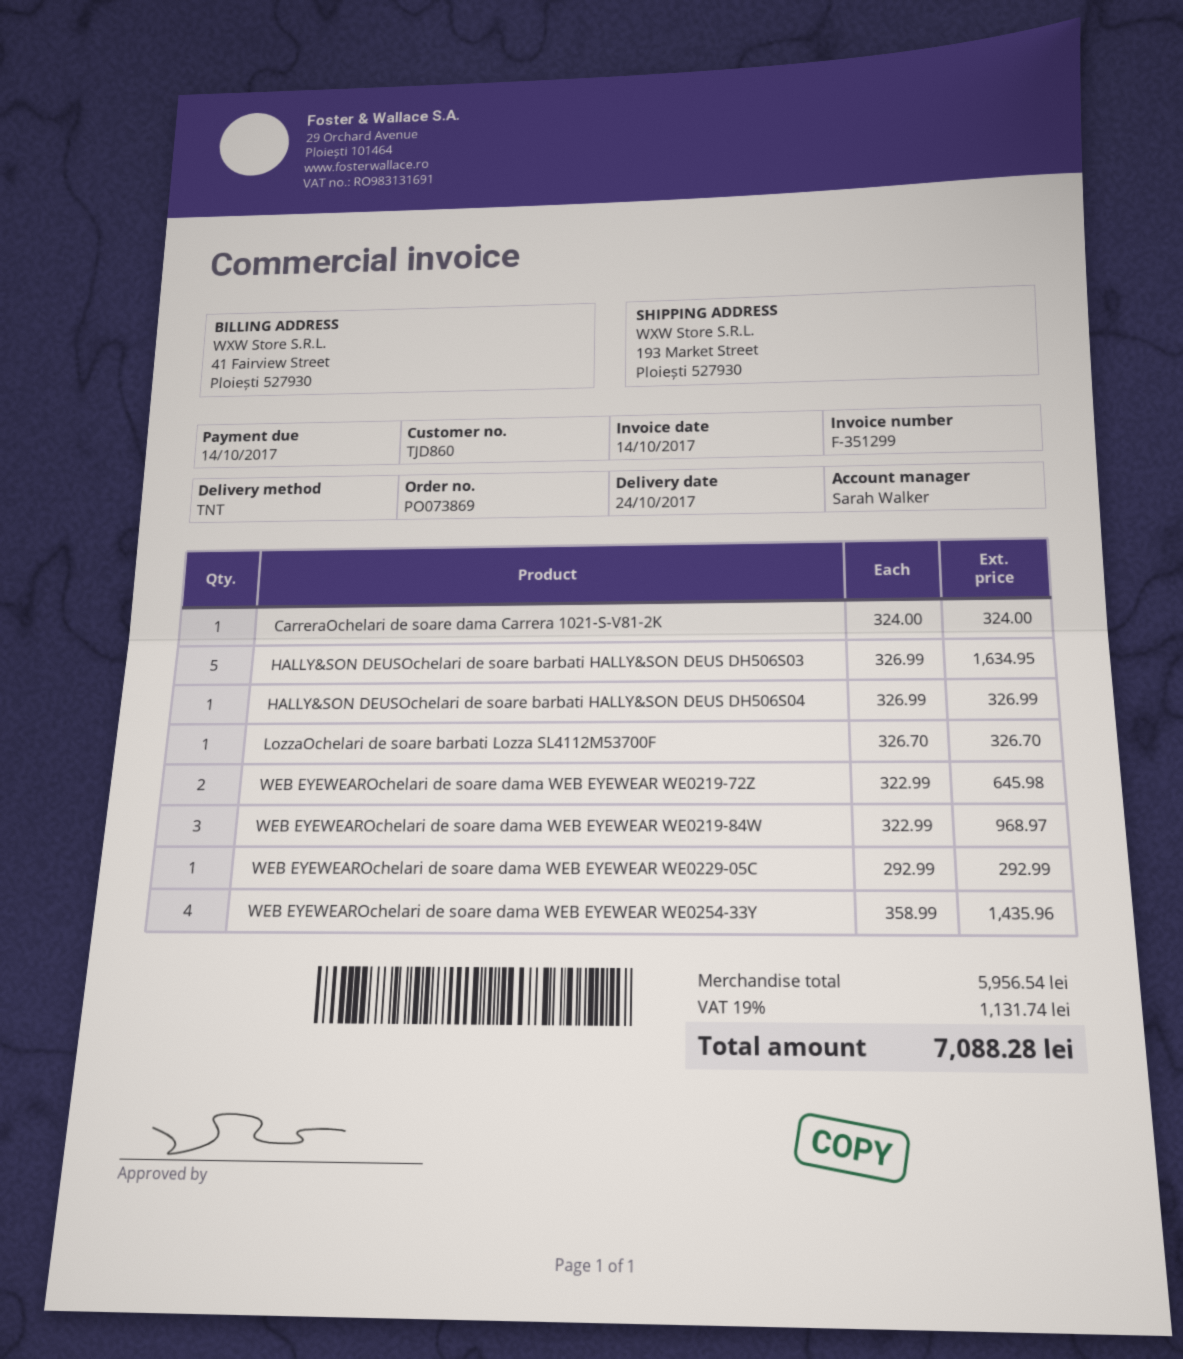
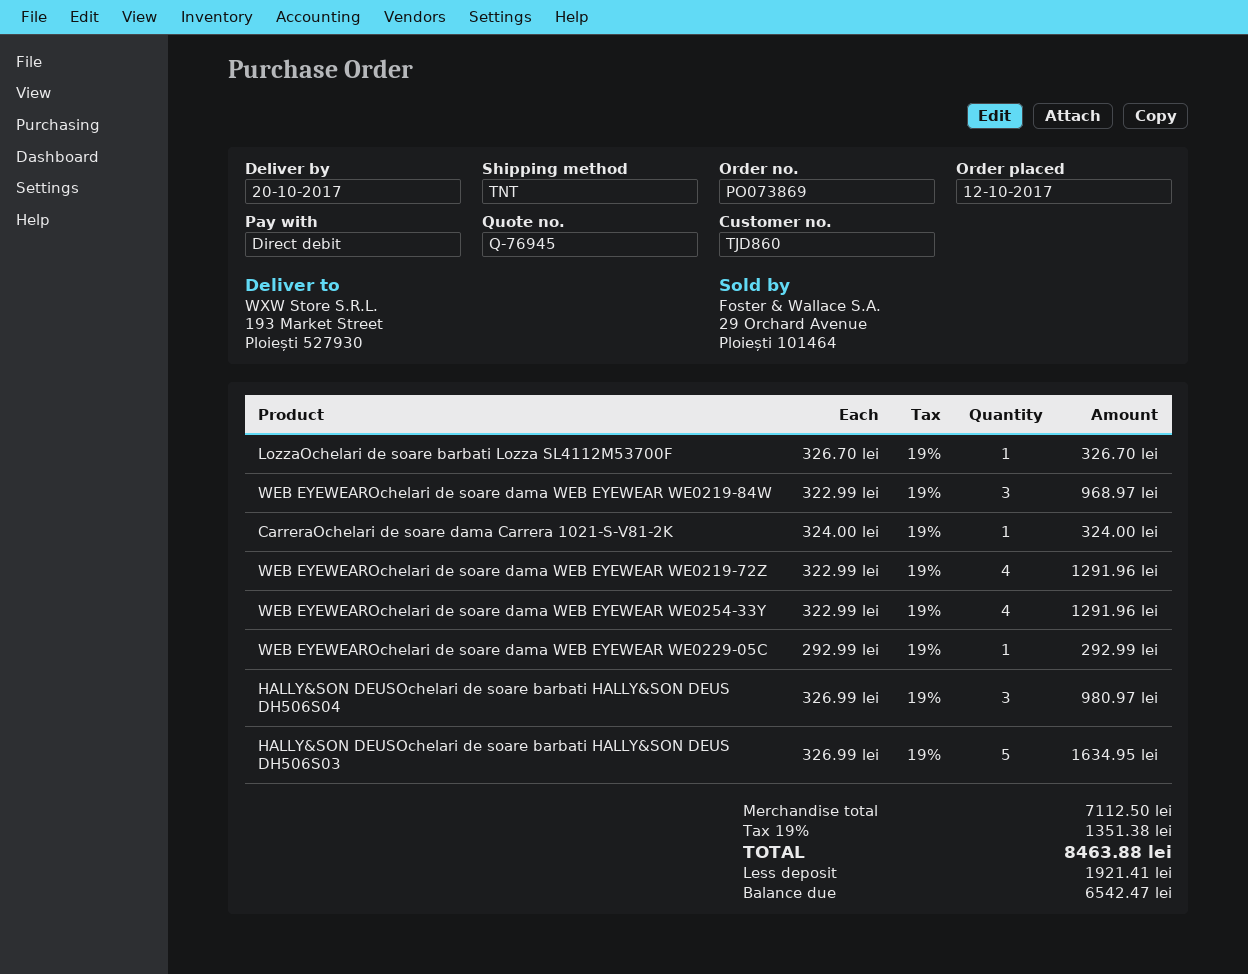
delivery date: 2017-10-24 -> 2017-10-20
HALLY&SON DEUSOchelari de soare barbati HALLY&SON DEUS DH506S04: 1 x 326.99 = 326.99 -> 3 x 326.99 = 980.97
WEB EYEWEAROchelari de soare dama WEB EYEWEAR WE0219-72Z: 2 x 322.99 = 645.98 -> 4 x 322.99 = 1291.96
WEB EYEWEAROchelari de soare dama WEB EYEWEAR WE0254-33Y: 4 x 358.99 = 1435.96 -> 4 x 322.99 = 1291.96
subtotal: 5956.54 -> 7112.50
tax: 19% = 1131.74 -> 19% = 1351.38
total: 7088.28 -> 8463.88

